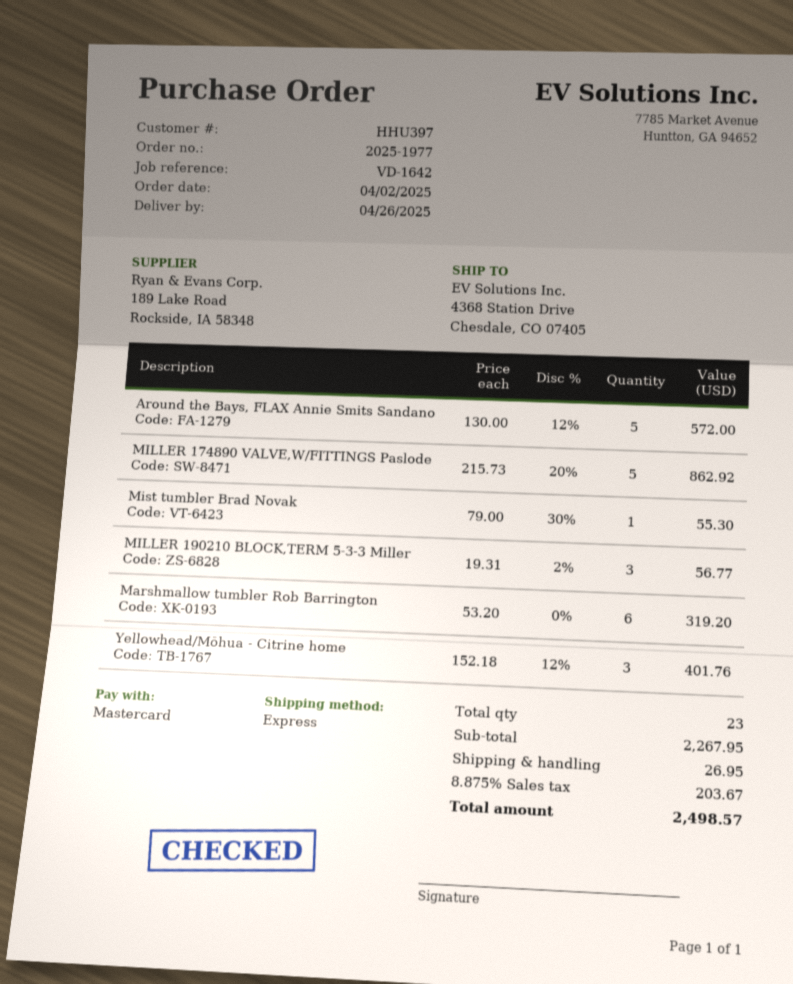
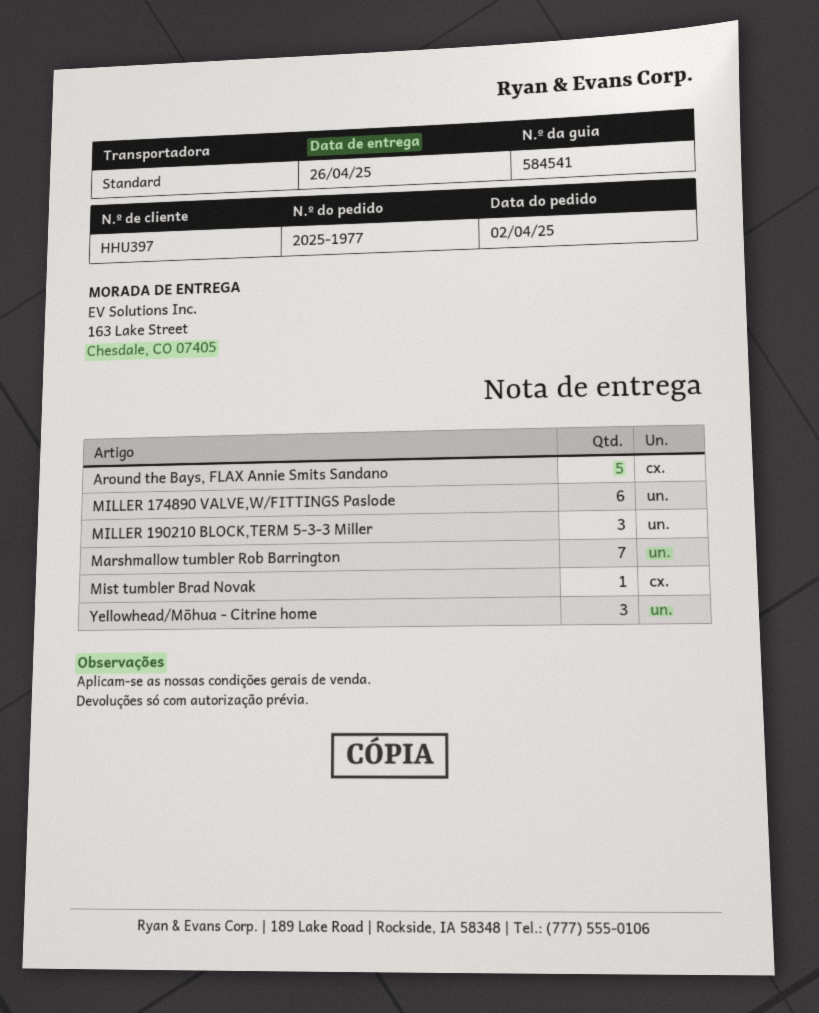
shipping method: express -> standard
ship to: 4368 Station Drive, Chesdale, CO 07405 -> 163 Lake Street, Chesdale, CO 07405
MILLER 174890 VALVE,W/FITTINGS Paslode: 5 -> 6
Marshmallow tumbler Rob Barrington: 6 -> 7

